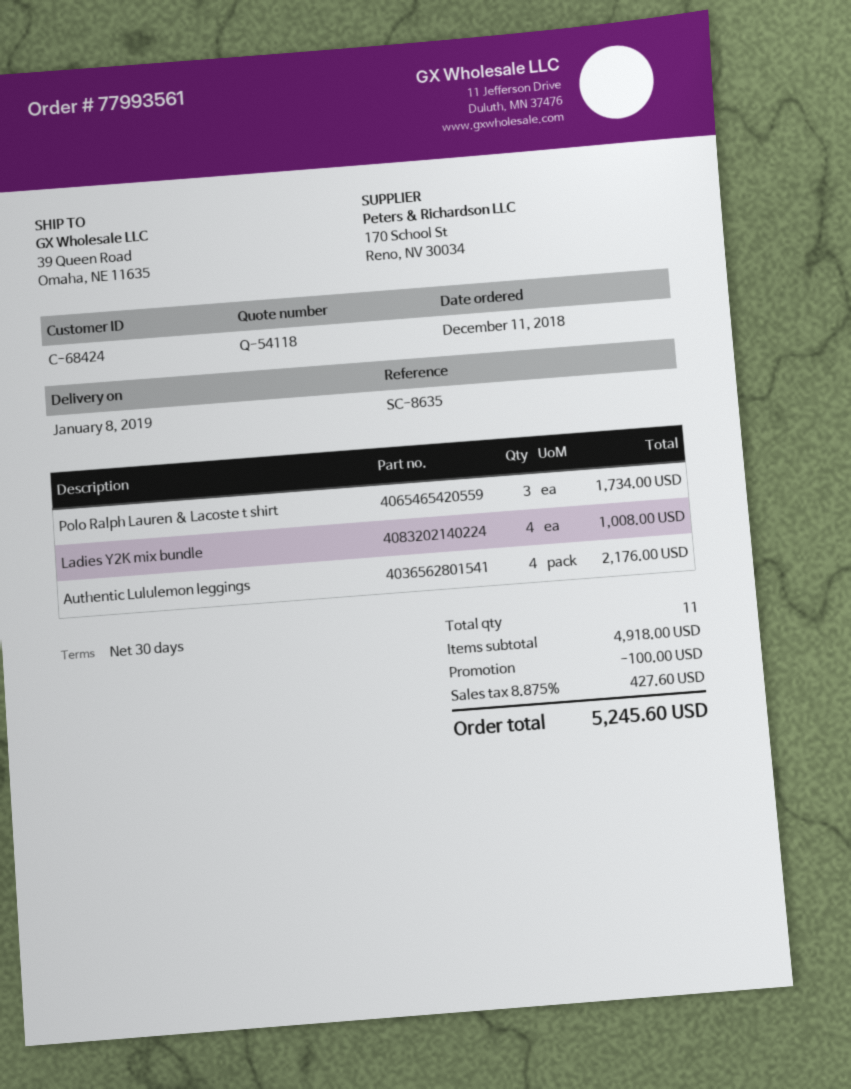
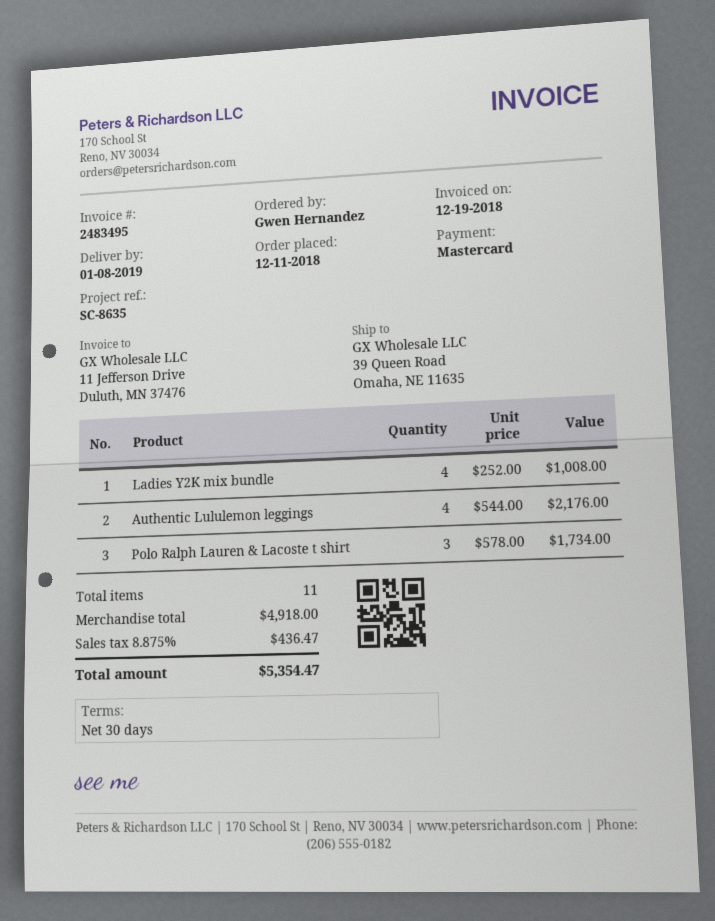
discount: 100.00 -> none
tax: 8.875% = 427.60 -> 8.875% = 436.47
total: 5245.60 -> 5354.47

